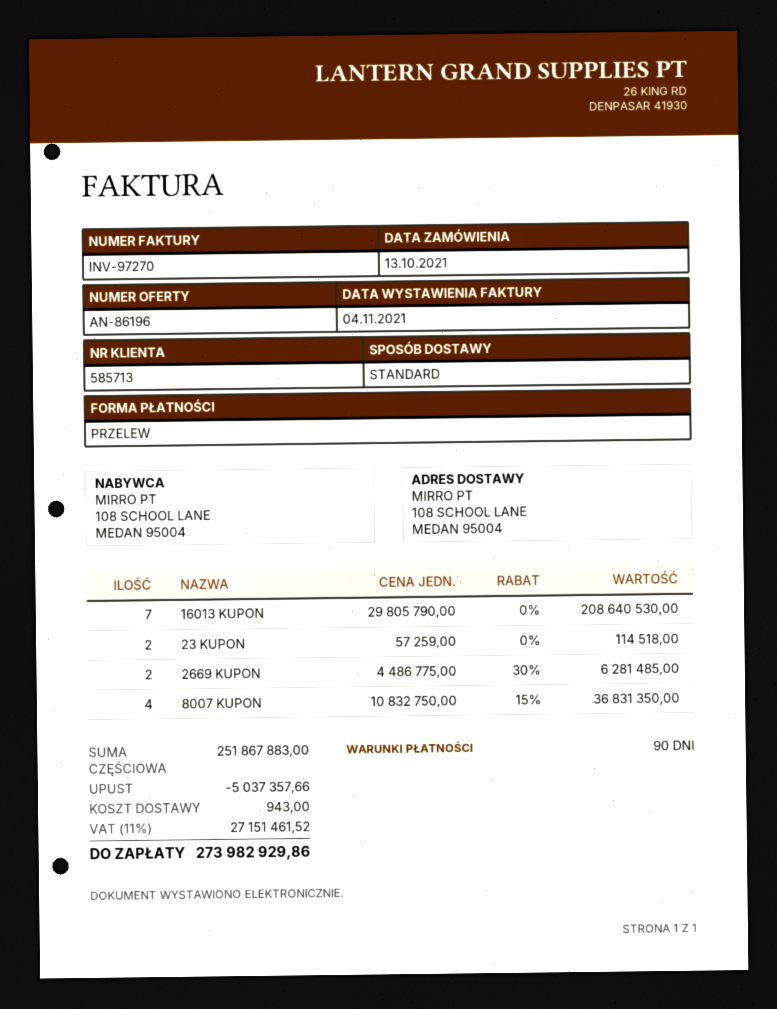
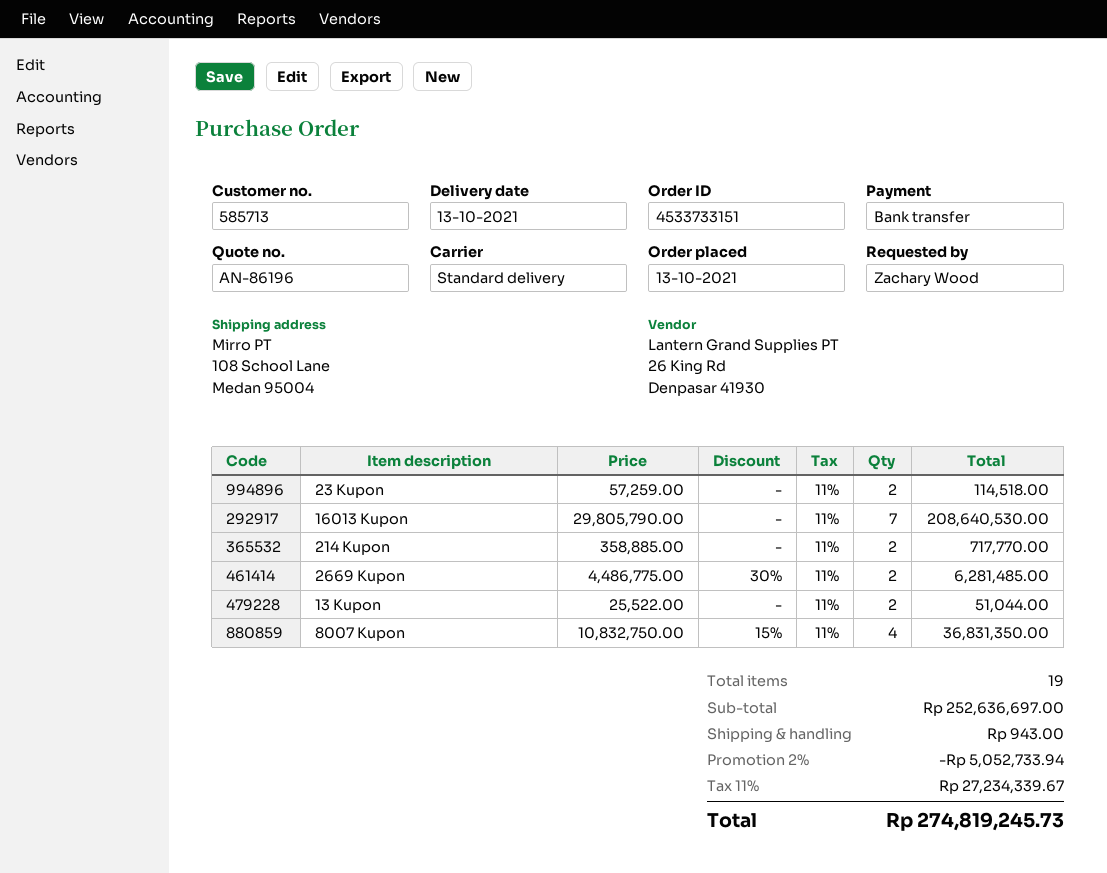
214 Kupon: none -> 2 x 358885.00 = 717770.00
13 Kupon: none -> 2 x 25522.00 = 51044.00
subtotal: 251867883.00 -> 252636697.00
discount: 5037357.66 -> 5052733.94
tax: 11% = 27151461.52 -> 11% = 27234339.67
total: 273982929.86 -> 274819245.73

